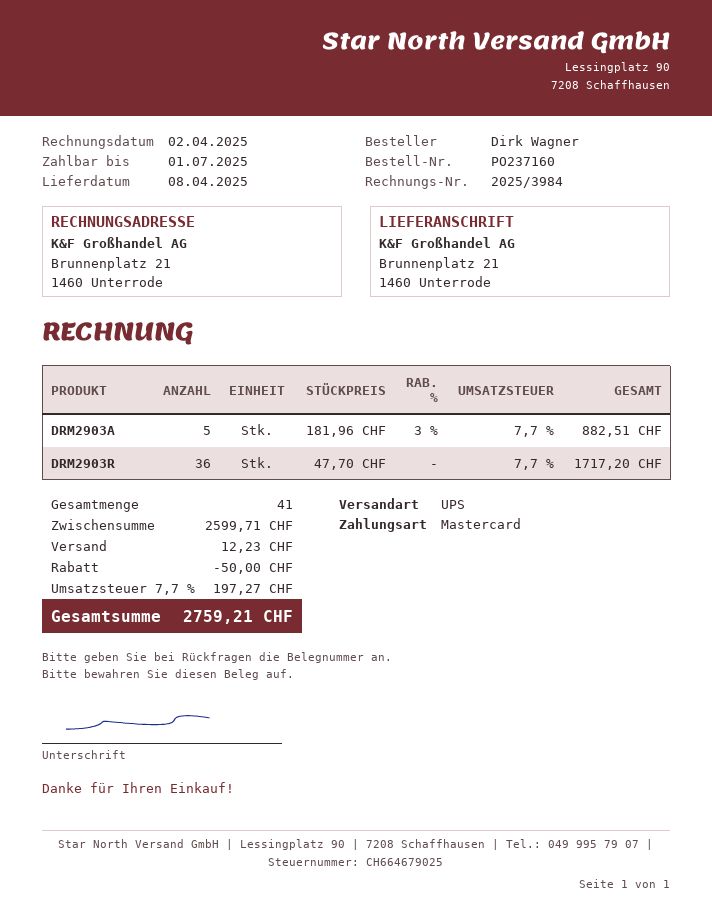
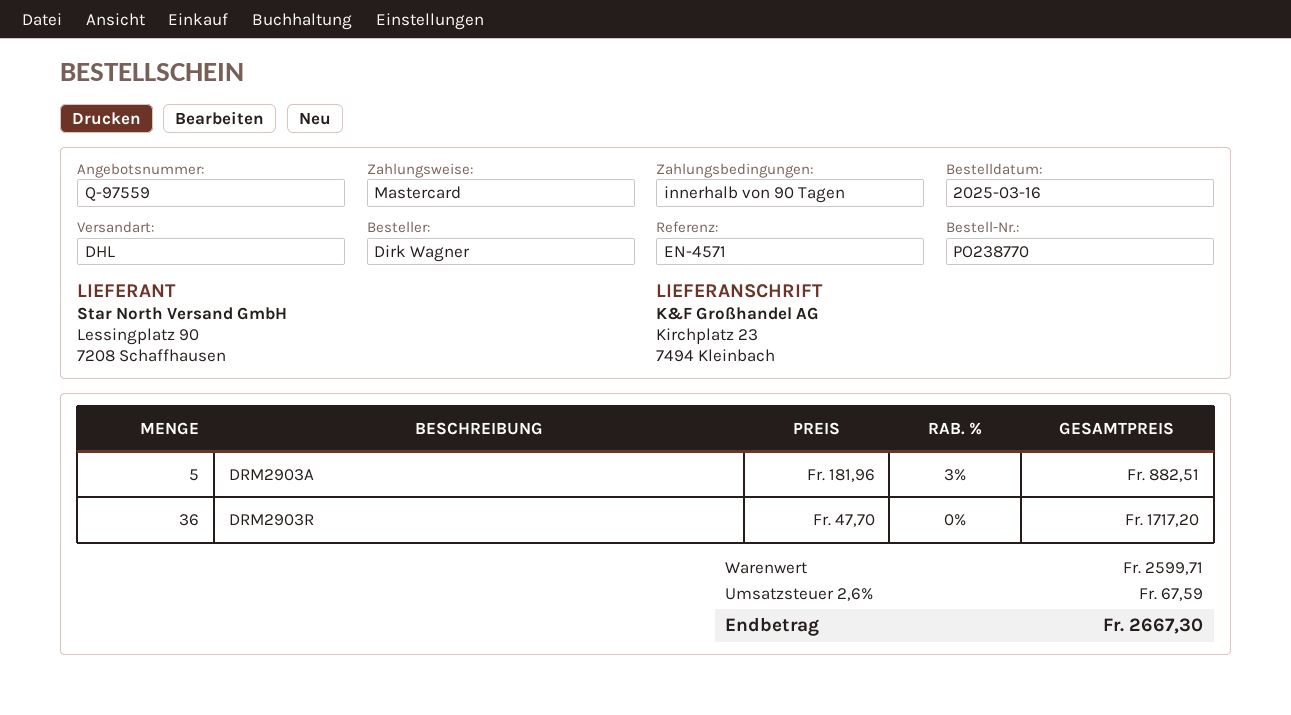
order number: PO237160 -> PO238770
shipping method: UPS -> DHL
ship to: Brunnenplatz 21, 1460 Unterrode -> Kirchplatz 23, 7494 Kleinbach
discount: 50.00 -> none
shipping: 12.23 -> none
tax: 7.7% = 197.27 -> 2.6% = 67.59
total: 2759.21 -> 2667.30

